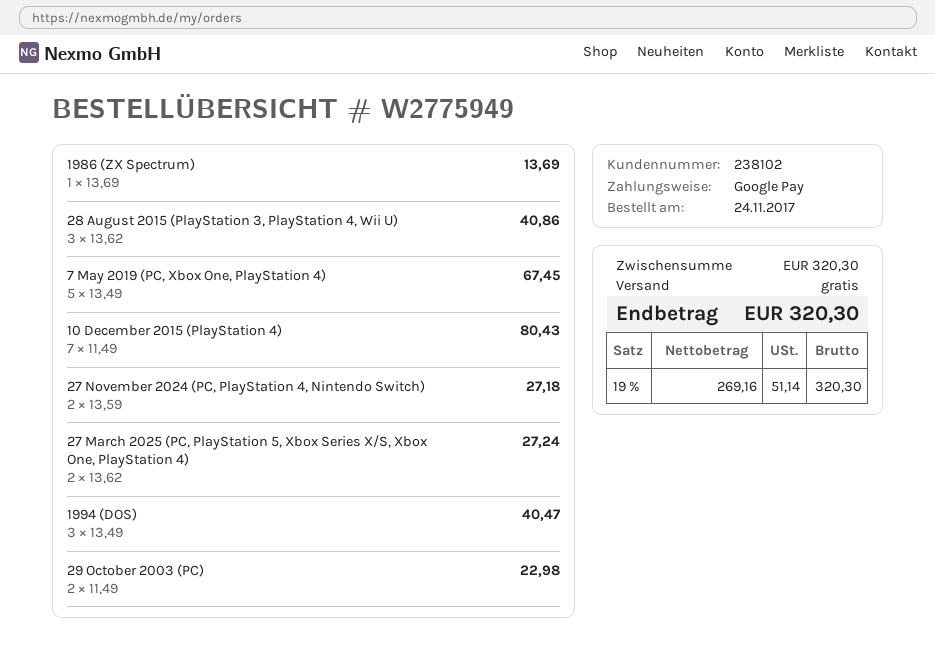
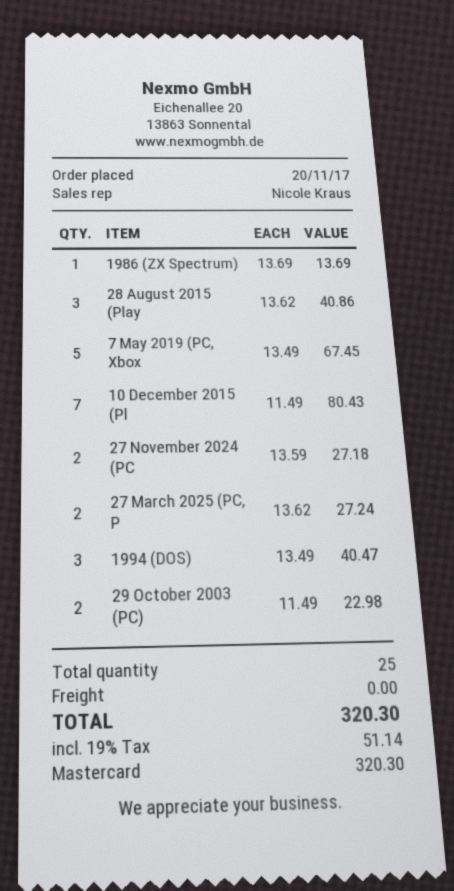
order date: 2017-11-24 -> 2017-11-20
payment method: Google Pay -> Mastercard

